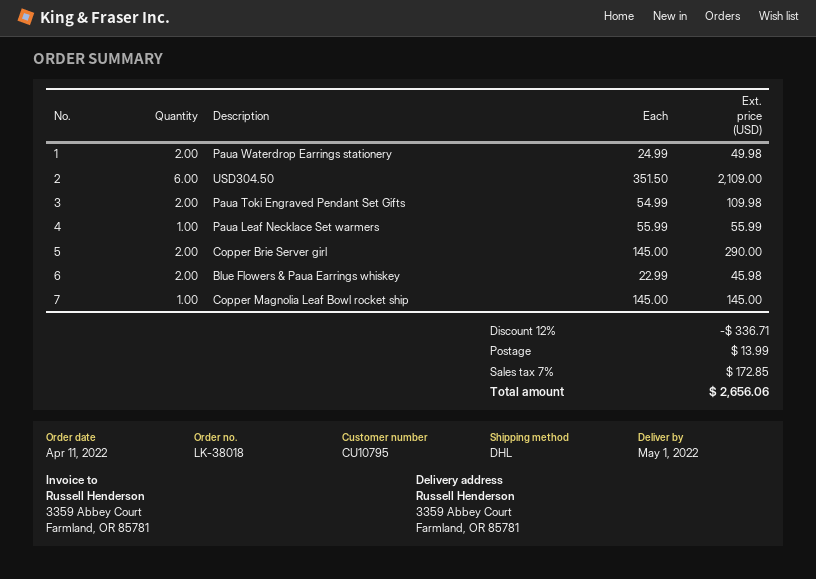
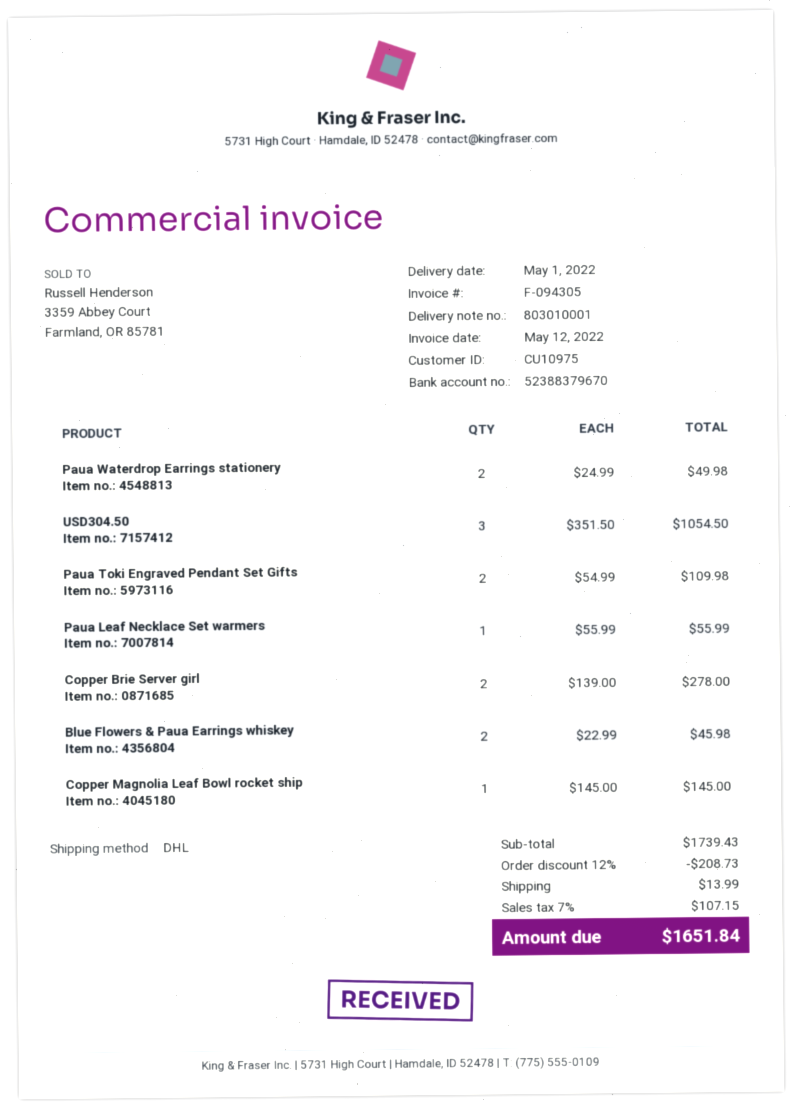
customer number: CU10795 -> CU10975
USD304.50: 6 x 351.50 = 2109.00 -> 3 x 351.50 = 1054.50
Copper Brie Server girl: 2 x 145.00 = 290.00 -> 2 x 139.00 = 278.00
discount: 12% = 336.71 -> 12% = 208.73
tax: 7% = 172.85 -> 7% = 107.15
total: 2656.06 -> 1651.84

